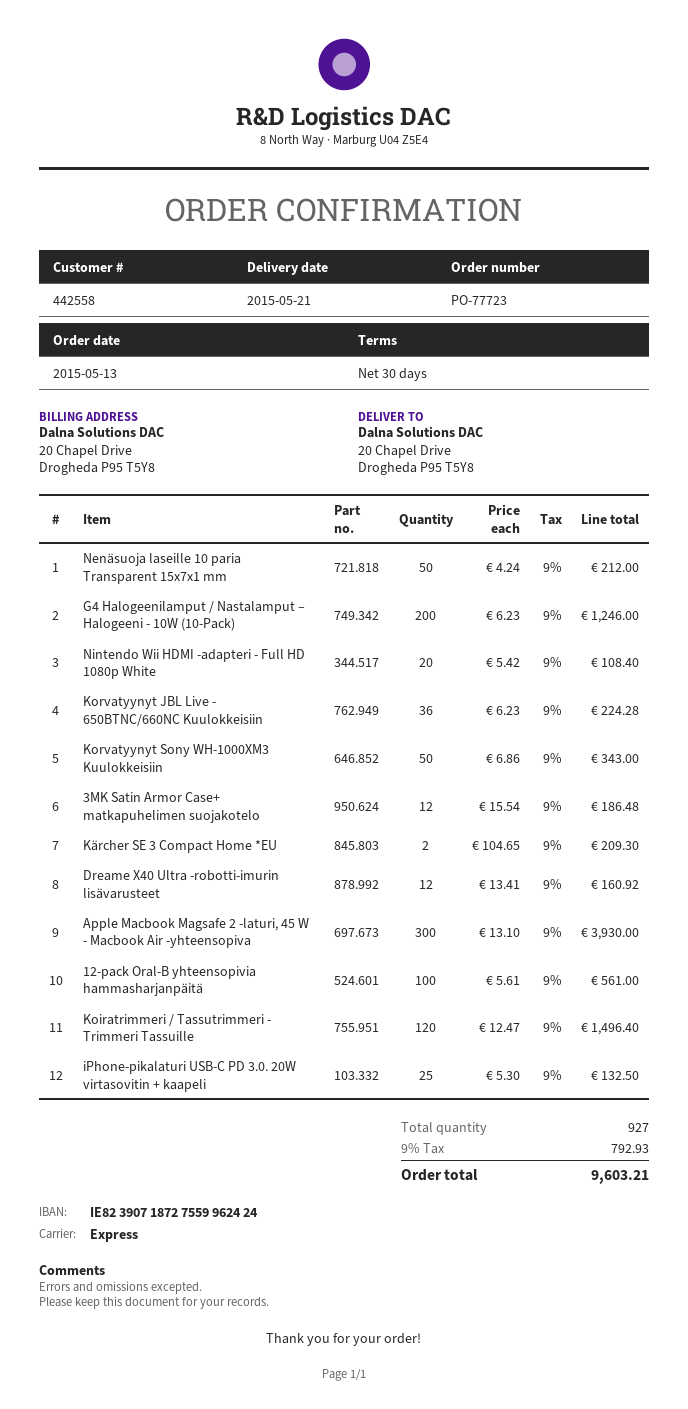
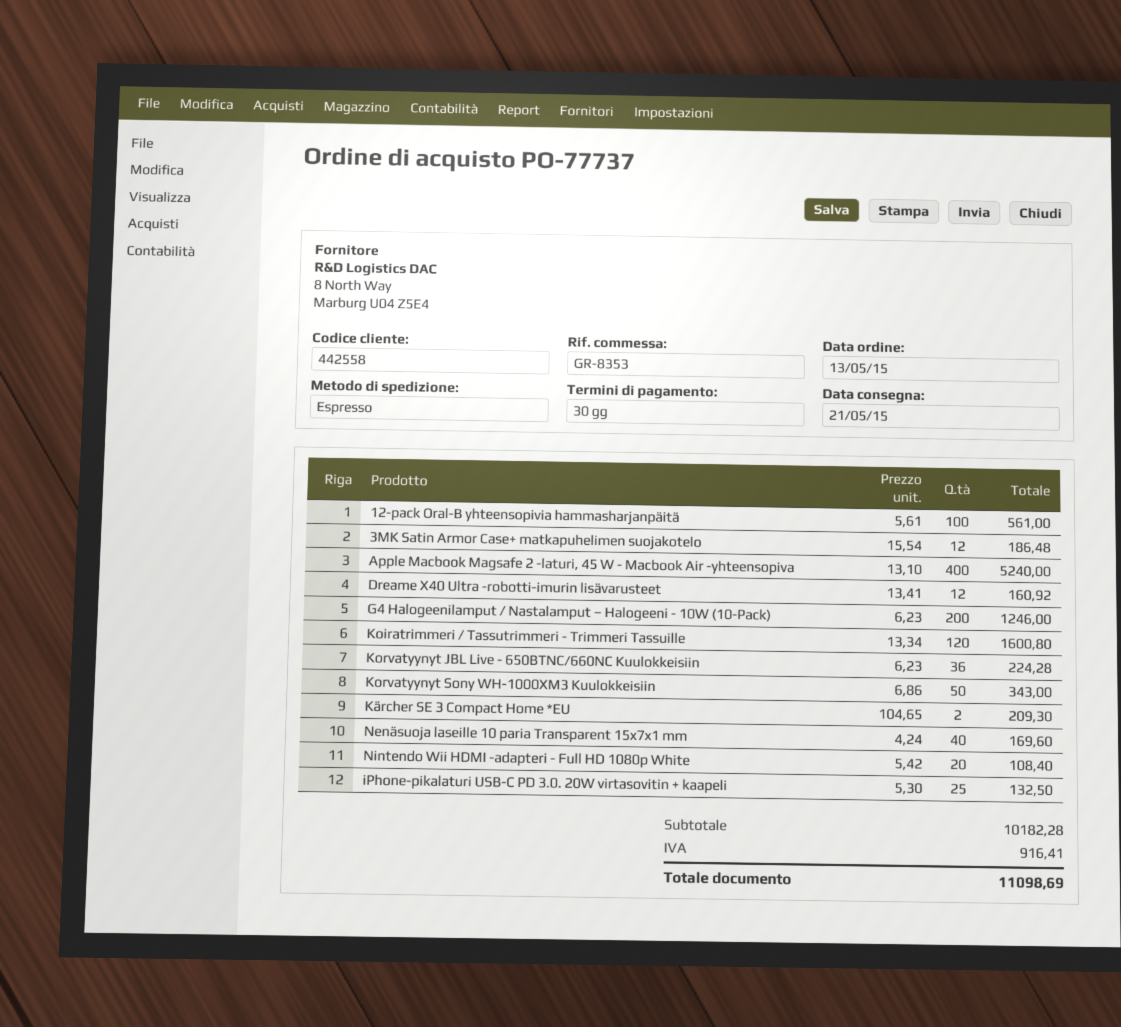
order number: PO-77723 -> PO-77737
Nenäsuoja laseille 10 paria Transparent 15x7x1 mm: 50 x 4.24 = 212.00 -> 40 x 4.24 = 169.60
Apple Macbook Magsafe 2 -laturi, 45 W - Macbook Air -yhteensopiva: 300 x 13.10 = 3930.00 -> 400 x 13.10 = 5240.00
Koiratrimmeri / Tassutrimmeri - Trimmeri Tassuille: 120 x 12.47 = 1496.40 -> 120 x 13.34 = 1600.80
tax: 792.93 -> 916.41
total: 9603.21 -> 11098.69

